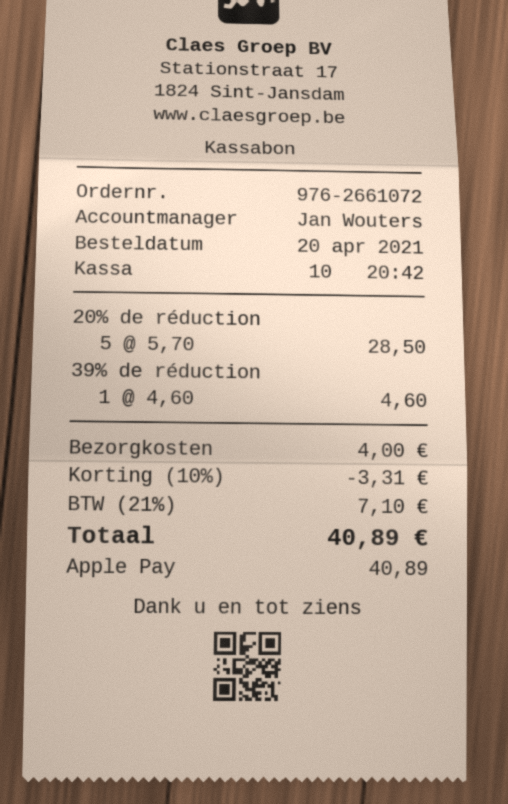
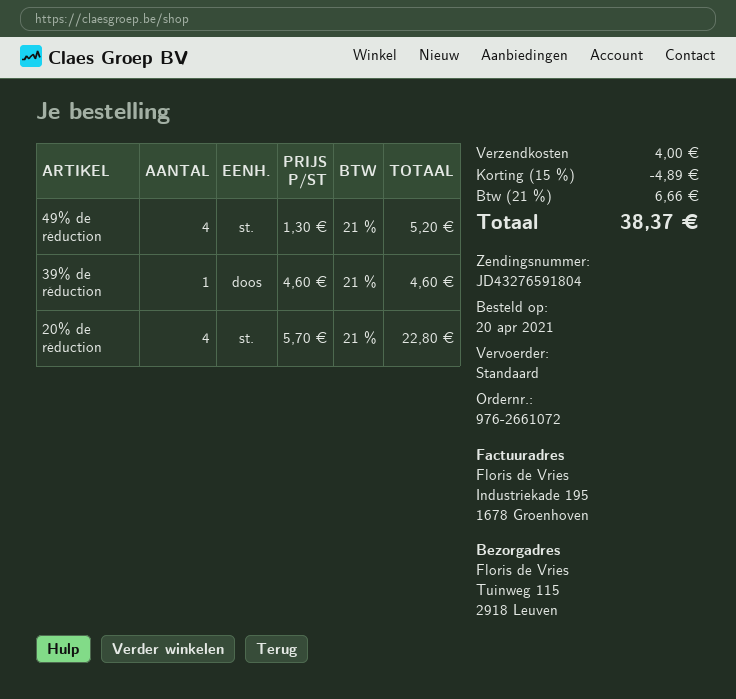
20% de réduction: 5 x 5.70 = 28.50 -> 4 x 5.70 = 22.80
49% de réduction: none -> 4 x 1.30 = 5.20
discount: 10% = 3.31 -> 15% = 4.89
tax: 21% = 7.10 -> 21% = 6.66
total: 40.89 -> 38.37

